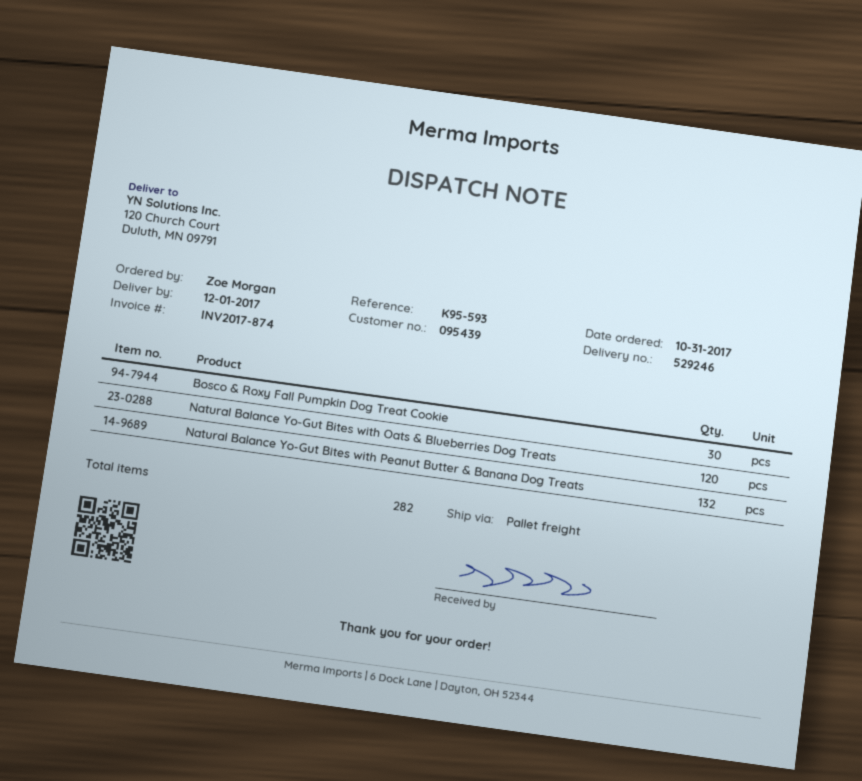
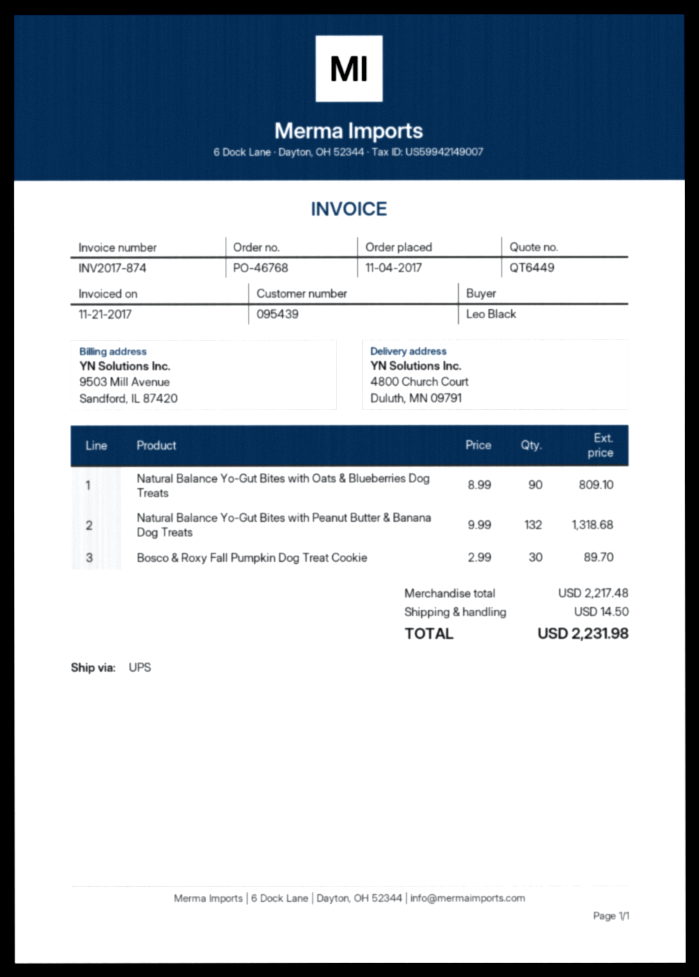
order date: 2017-10-31 -> 2017-11-04
ordered by: Zoe Morgan -> Leo Black
shipping method: pallet freight -> UPS
ship to: 120 Church Court, Duluth, MN 09791 -> 4800 Church Court, Duluth, MN 09791
Natural Balance Yo-Gut Bites with Oats & Blueberries Dog Treats: 120 -> 90

